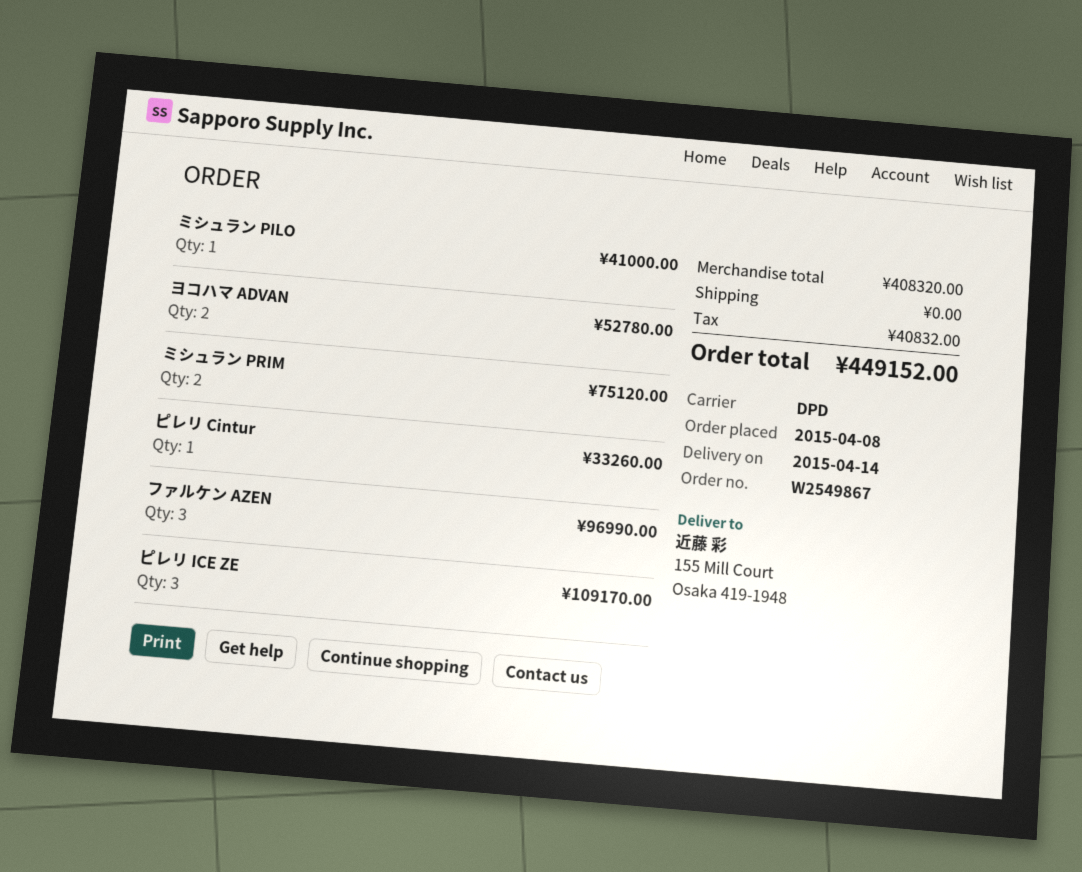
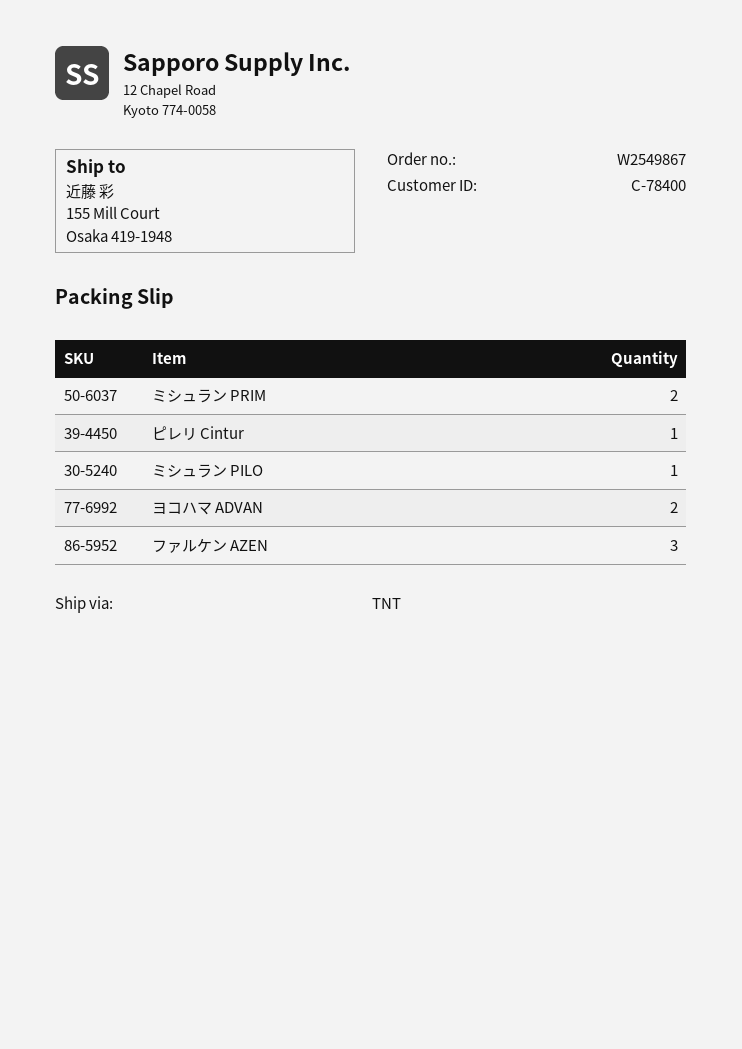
shipping method: DPD -> TNT
ピレリ ICE ZE: 3 -> none

